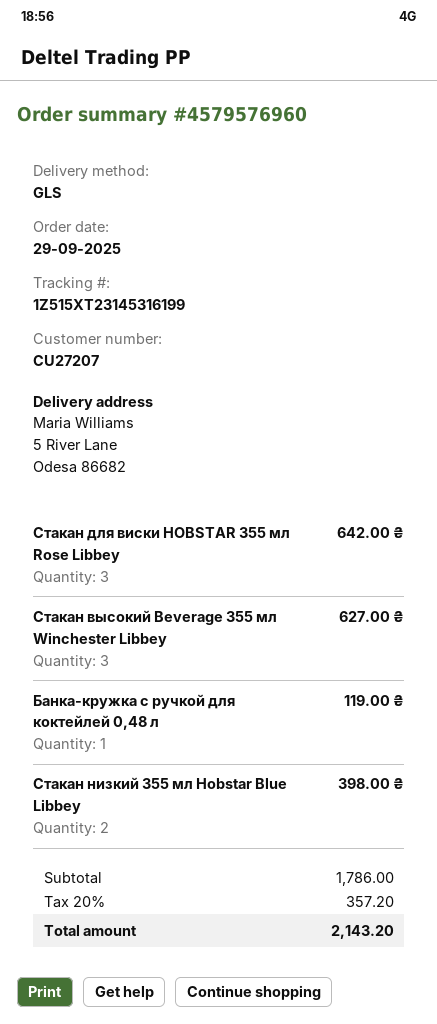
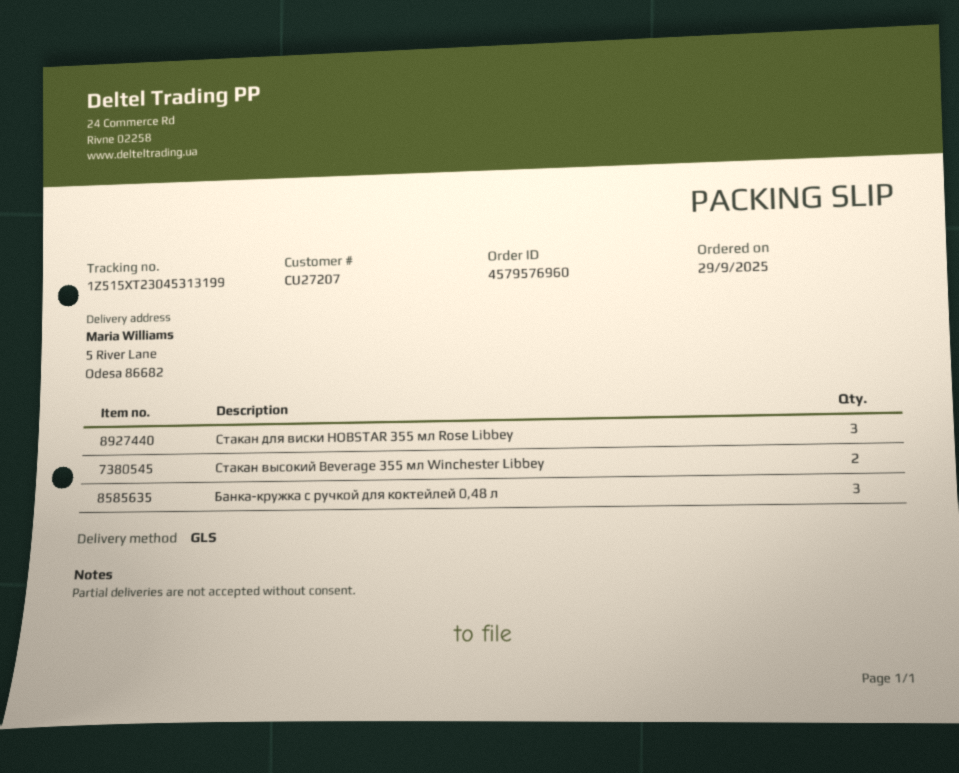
tracking number: 1Z515XT23145316199 -> 1Z515XT23045313199
Стакан высокий Beverage 355 мл Winchester Libbey: 3 -> 2
Банка-кружка c ручкой для коктейлей 0,48 л: 1 -> 3
Стакан низкий 355 мл Hobstar Blue Libbey: 2 -> none

